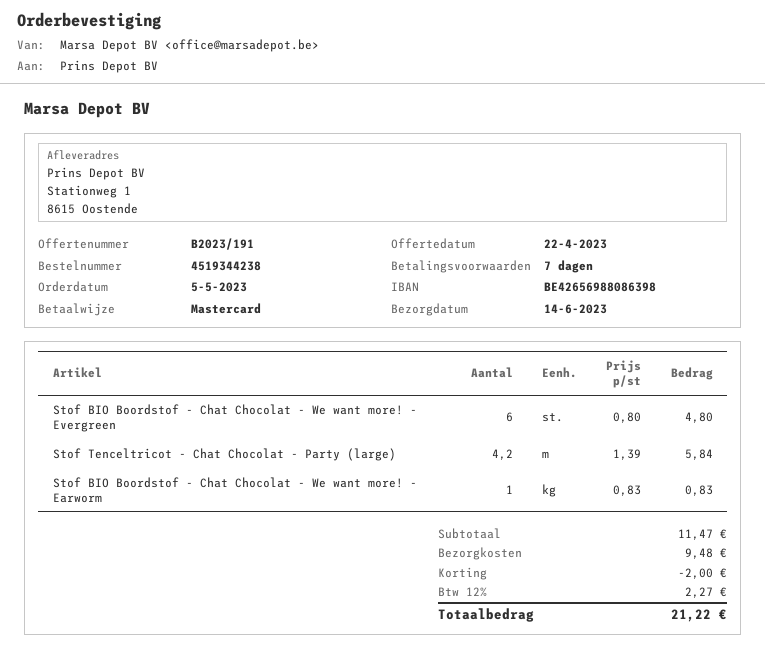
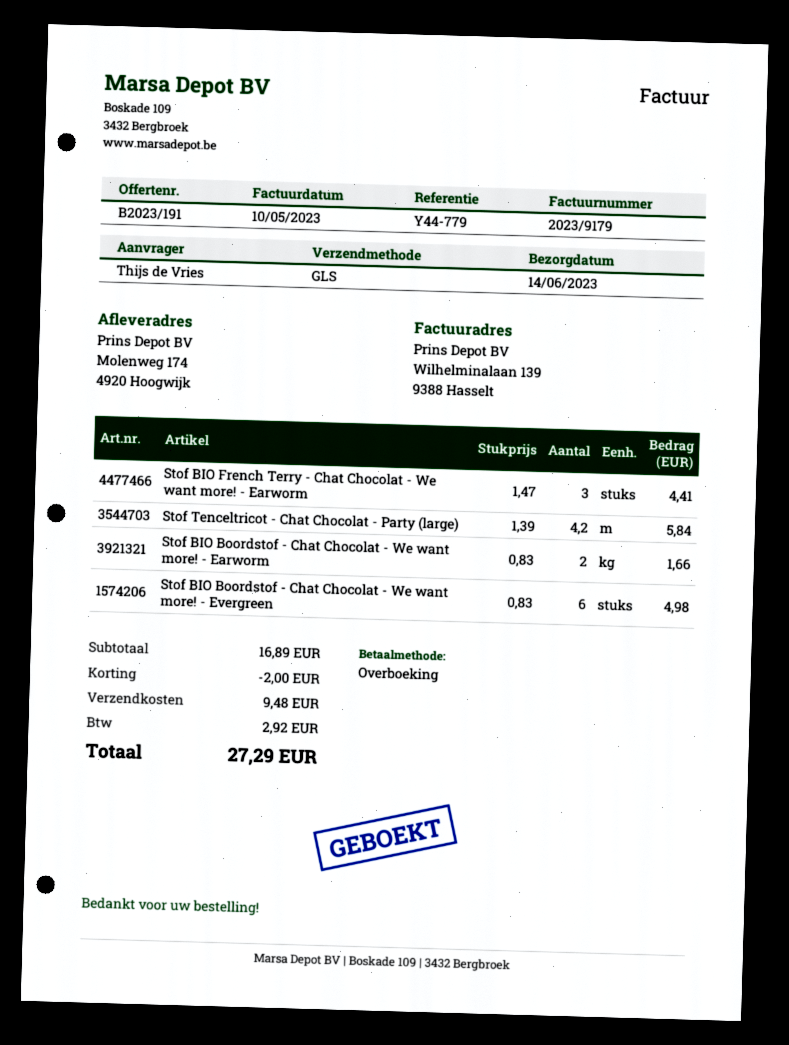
payment method: Mastercard -> bank transfer
ship to: Stationweg 1, 8615 Oostende -> Molenweg 174, 4920 Hoogwijk
Stof BIO Boordstof - Chat Chocolat - We want more! - Evergreen: 6 x 0.80 = 4.80 -> 6 x 0.83 = 4.98
Stof BIO Boordstof - Chat Chocolat - We want more! - Earworm: 1 x 0.83 = 0.83 -> 2 x 0.83 = 1.66
Stof BIO French Terry - Chat Chocolat - We want more! - Earworm: none -> 3 x 1.47 = 4.41
subtotal: 11.47 -> 16.89
tax: 2.27 -> 2.92
total: 21.22 -> 27.29

